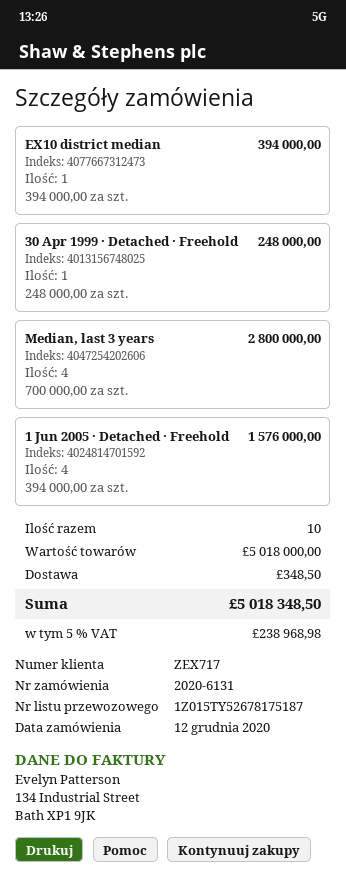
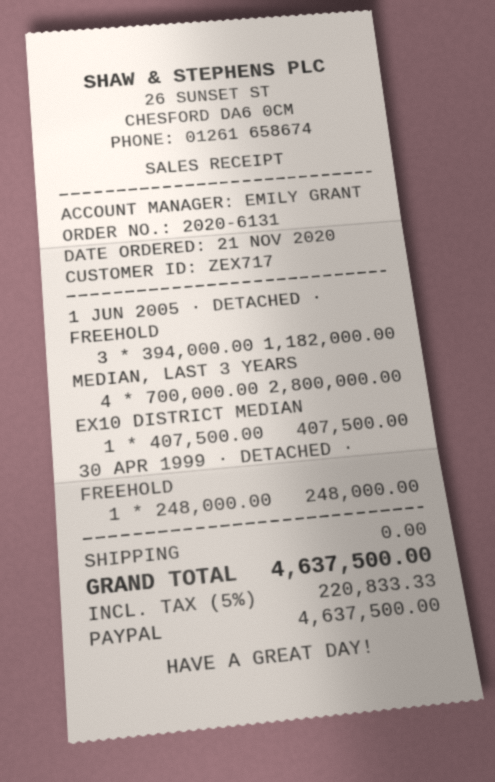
order date: 2020-12-12 -> 2020-11-21
EX10 district median: 1 x 394000.00 = 394000.00 -> 1 x 407500.00 = 407500.00
1 Jun 2005 · Detached · Freehold: 4 x 394000.00 = 1576000.00 -> 3 x 394000.00 = 1182000.00
shipping: 348.50 -> 0.00
tax: 5% = 238968.98 -> 5% = 220833.33
total: 5018348.50 -> 4637500.00

